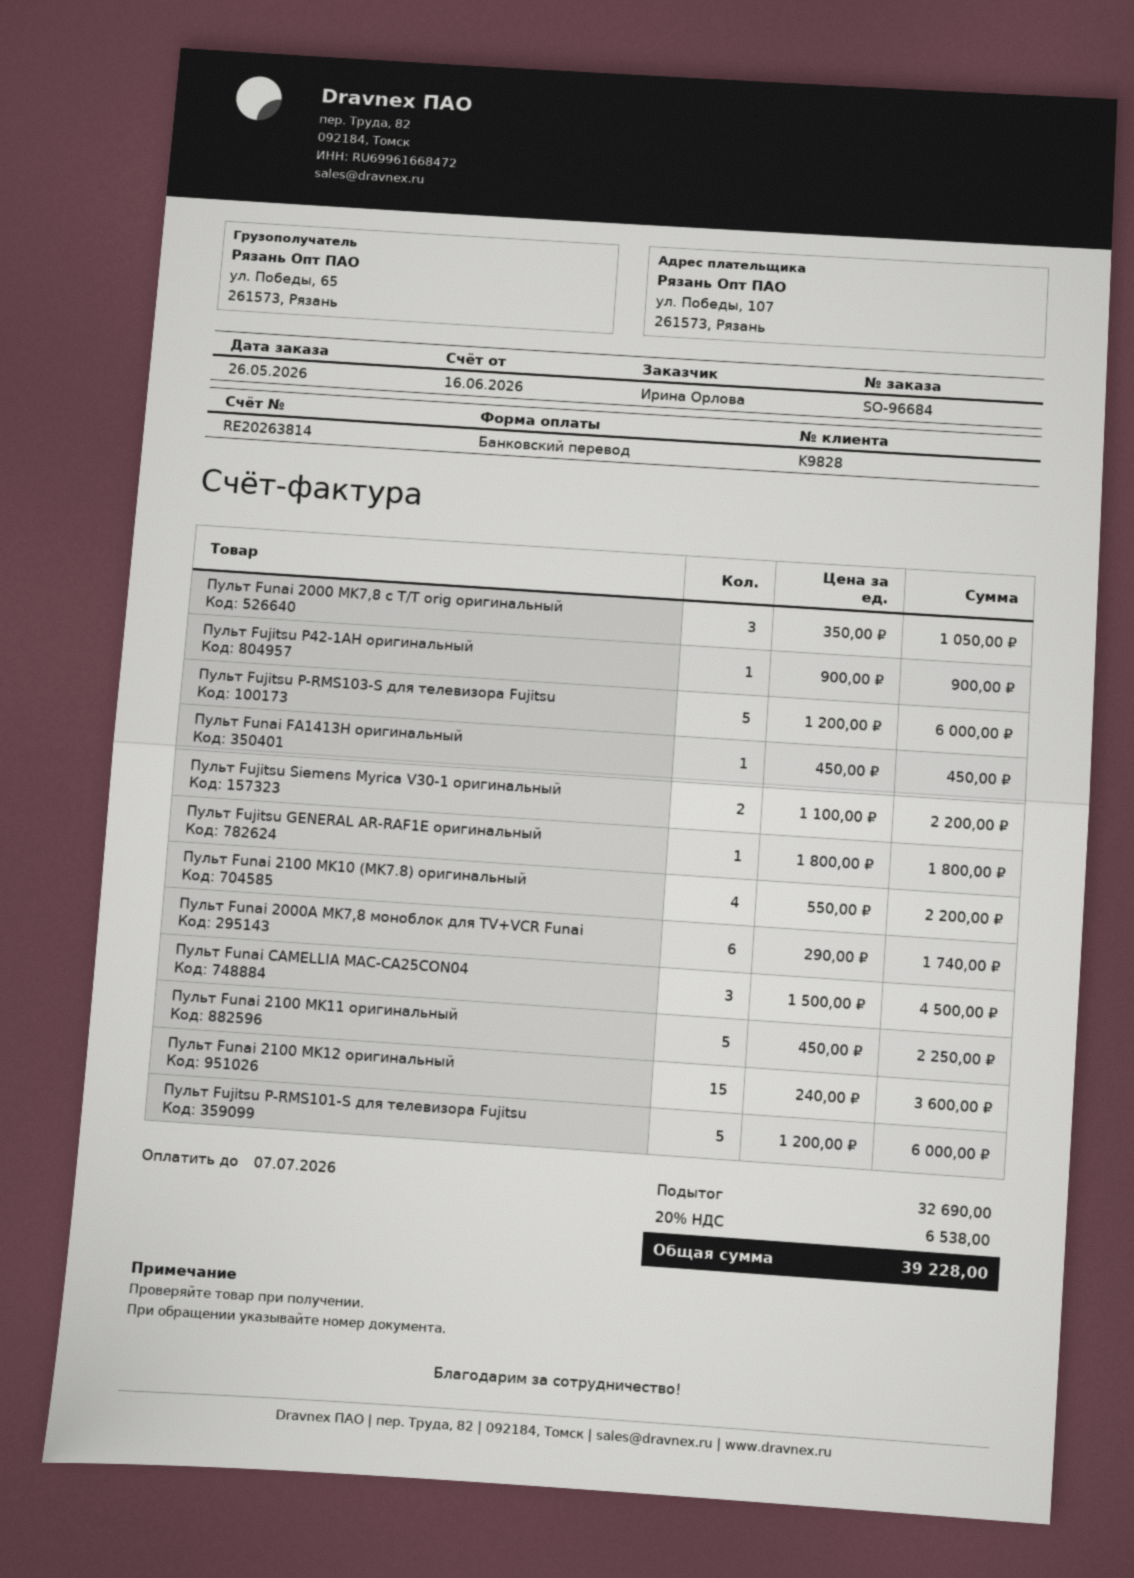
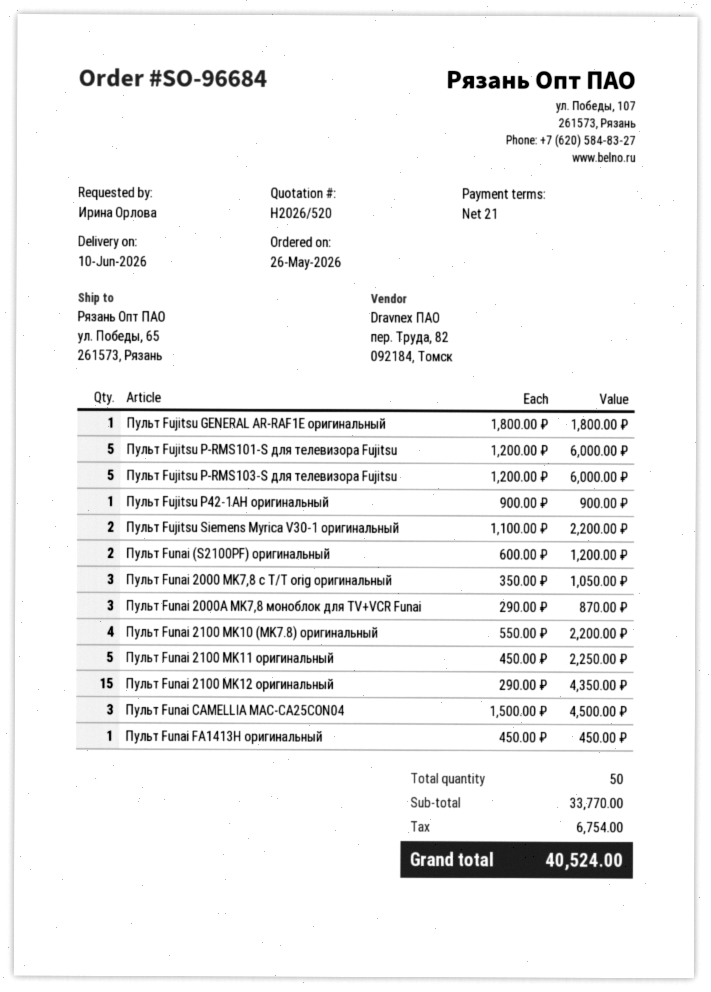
Пульт Funai 2000A MK7,8 моноблок для TV+VCR Funai: 6 x 290.00 = 1740.00 -> 3 x 290.00 = 870.00
Пульт Funai 2100 MK12 оригинальный: 15 x 240.00 = 3600.00 -> 15 x 290.00 = 4350.00
Пульт Funai (S2100PF) оригинальный: none -> 2 x 600.00 = 1200.00
subtotal: 32690.00 -> 33770.00
tax: 6538.00 -> 6754.00
total: 39228.00 -> 40524.00

